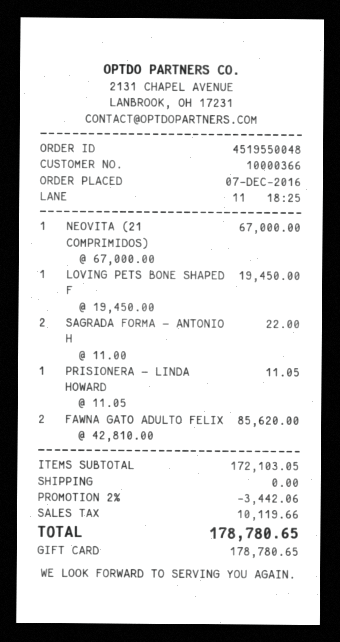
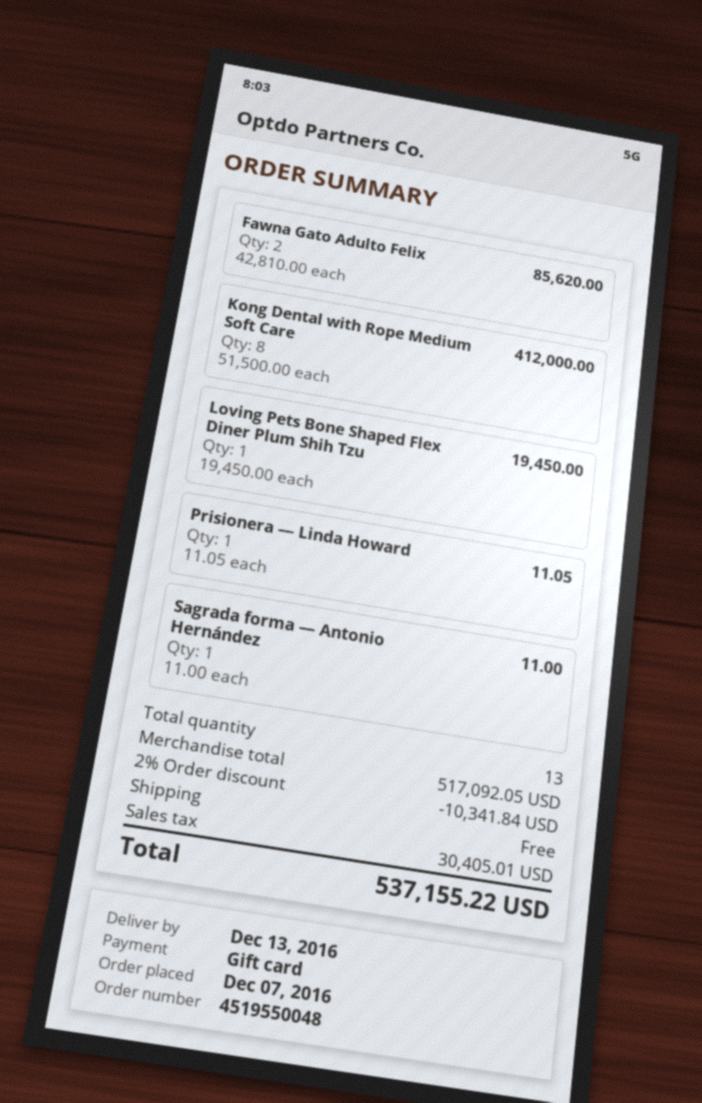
NEOVITA (21 COMPRIMIDOS): 1 x 67000.00 = 67000.00 -> none
SAGRADA FORMA — ANTONIO H: 2 x 11.00 = 22.00 -> 1 x 11.00 = 11.00
Kong Dental with Rope Medium Soft Care: none -> 8 x 51500.00 = 412000.00
subtotal: 172103.05 -> 517092.05
discount: 2% = 3442.06 -> 2% = 10341.84
tax: 10119.66 -> 30405.01
total: 178780.65 -> 537155.22

